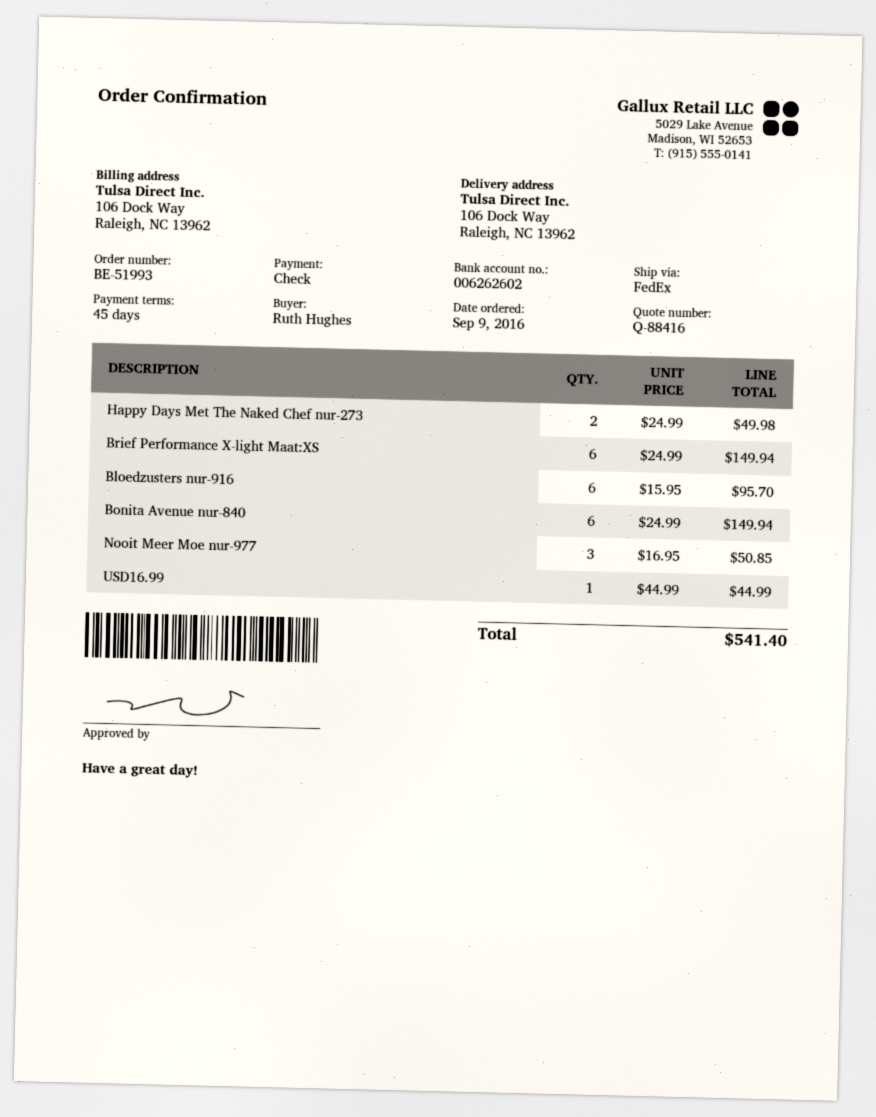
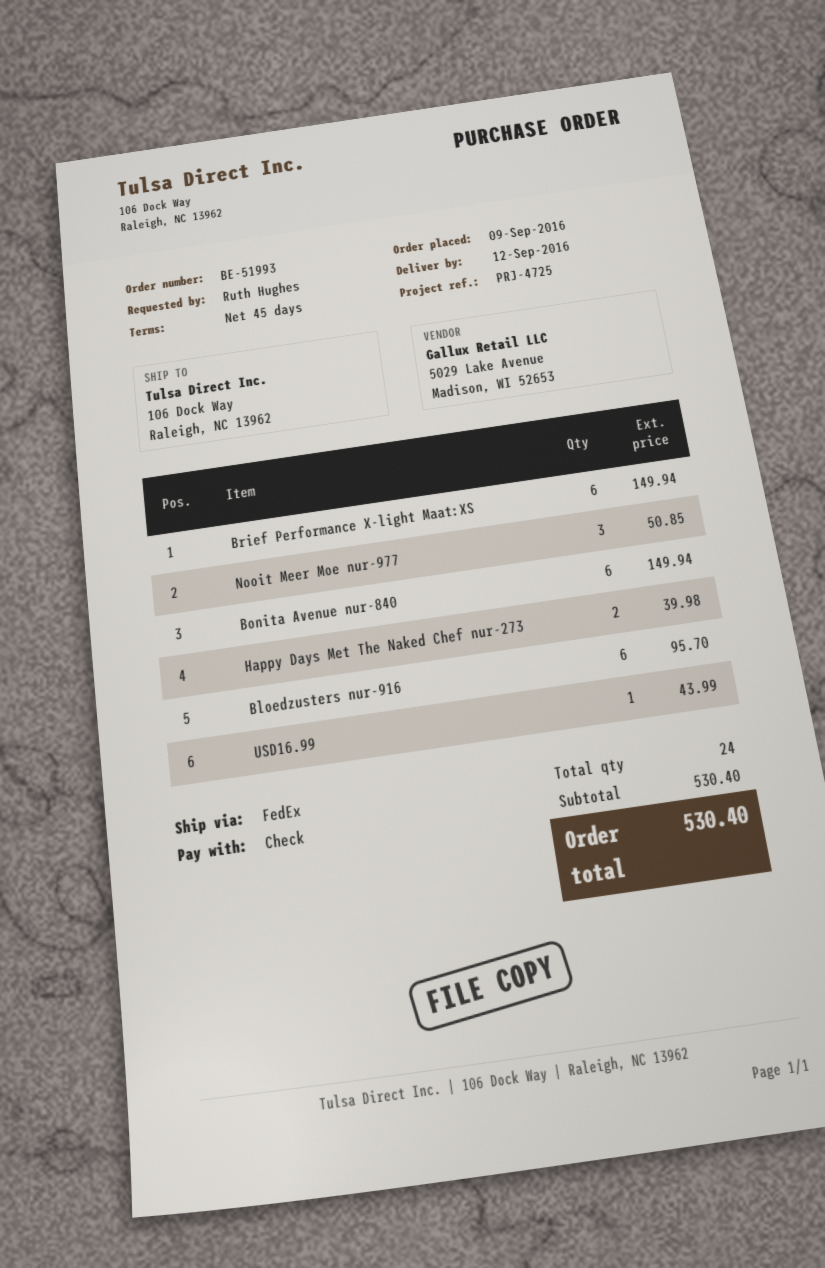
Happy Days Met The Naked Chef nur-273: 2 for 49.98 -> 2 for 39.98
USD16.99: 1 for 44.99 -> 1 for 43.99
total: 541.40 -> 530.40

